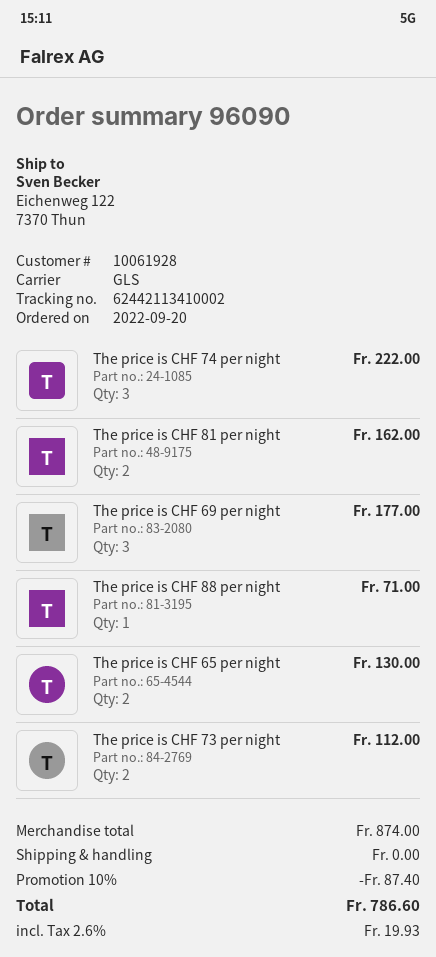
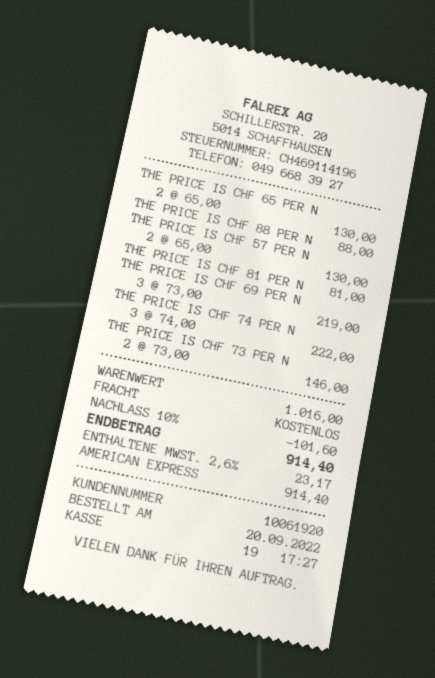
customer number: 10061928 -> 10061920
The price is CHF 81 per night: 2 for 162.00 -> 1 for 81.00
The price is CHF 69 per night: 3 for 177.00 -> 3 for 219.00
The price is CHF 88 per night: 1 for 71.00 -> 1 for 88.00
The price is CHF 73 per night: 2 for 112.00 -> 2 for 146.00
THE PRICE IS CHF 57 PER N: none -> 2 for 130.00
subtotal: 874.00 -> 1016.00
discount: 10% = 87.40 -> 10% = 101.60
tax: 2.6% = 19.93 -> 2.6% = 23.17
total: 786.60 -> 914.40

